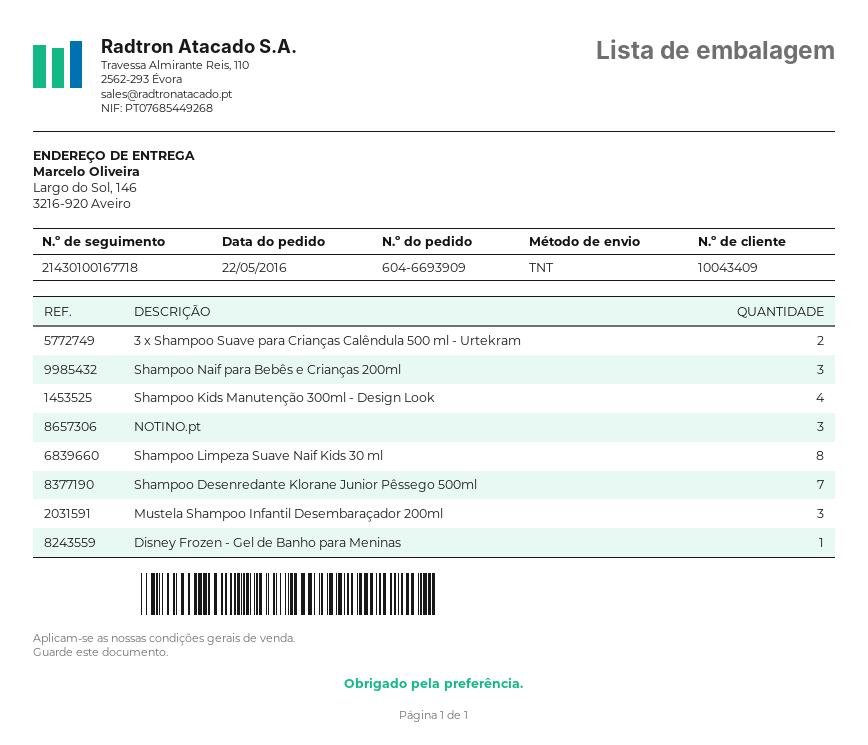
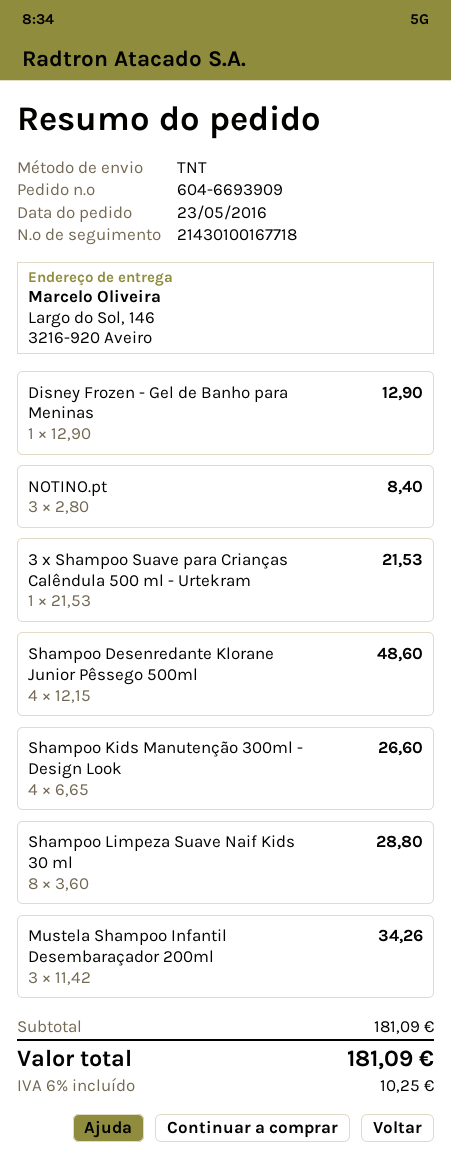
order date: 2016-05-22 -> 2016-05-23
3 x Shampoo Suave para Crianças Calêndula 500 ml - Urtekram: 2 -> 1
Shampoo Naif para Bebês e Crianças 200ml: 3 -> none
Shampoo Desenredante Klorane Junior Pêssego 500ml: 7 -> 4

